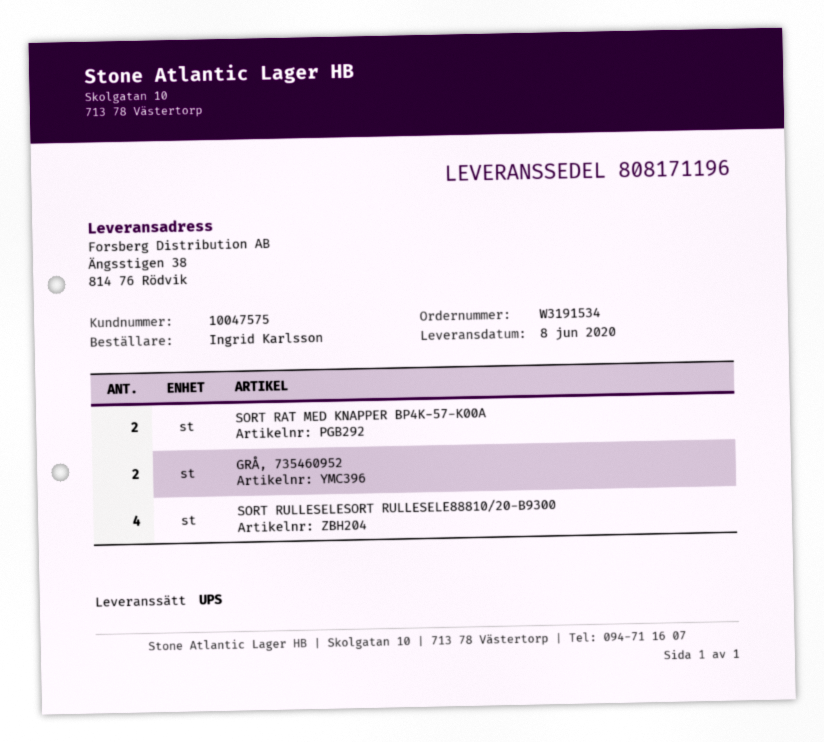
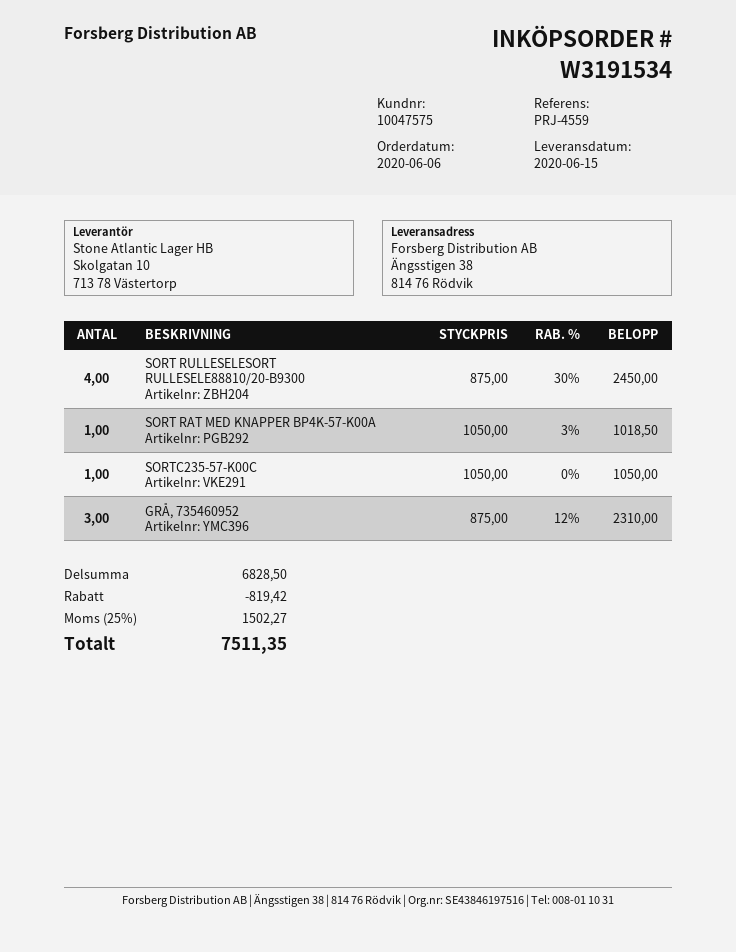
delivery date: 2020-06-08 -> 2020-06-15
SORT RAT MED KNAPPER BP4K-57-K00A: 2 -> 1
GRÅ, 735460952: 2 -> 3
SORTC235-57-K00C: none -> 1

